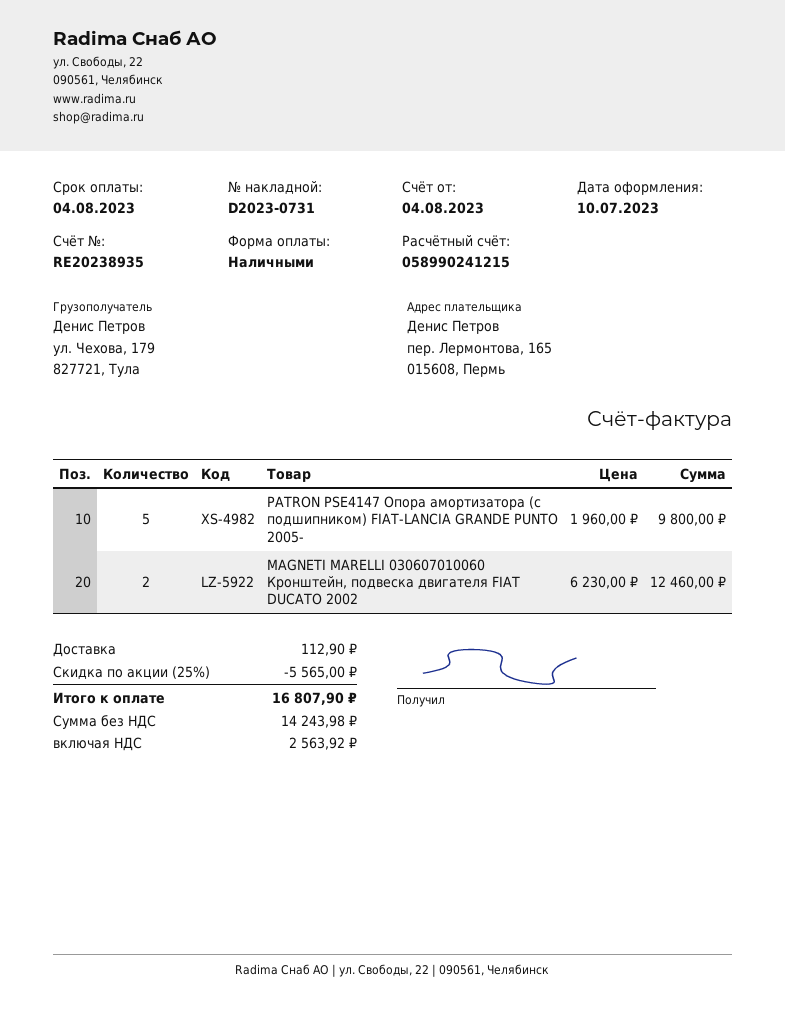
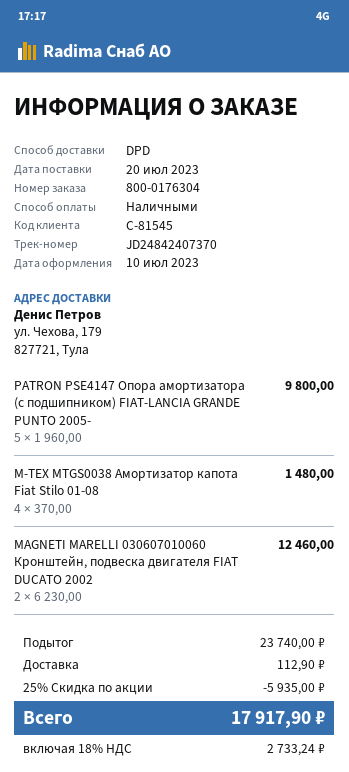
M-TEX MTGS0038 Амортизатор капота Fiat Stilo 01-08: none -> 4 x 370.00 = 1480.00
discount: 25% = 5565.00 -> 25% = 5935.00
tax: 2563.92 -> 2733.24
total: 16807.90 -> 17917.90

